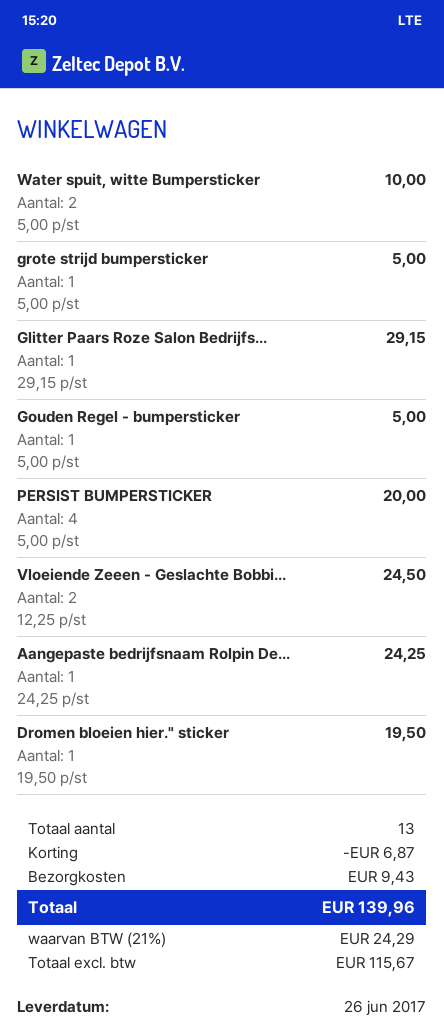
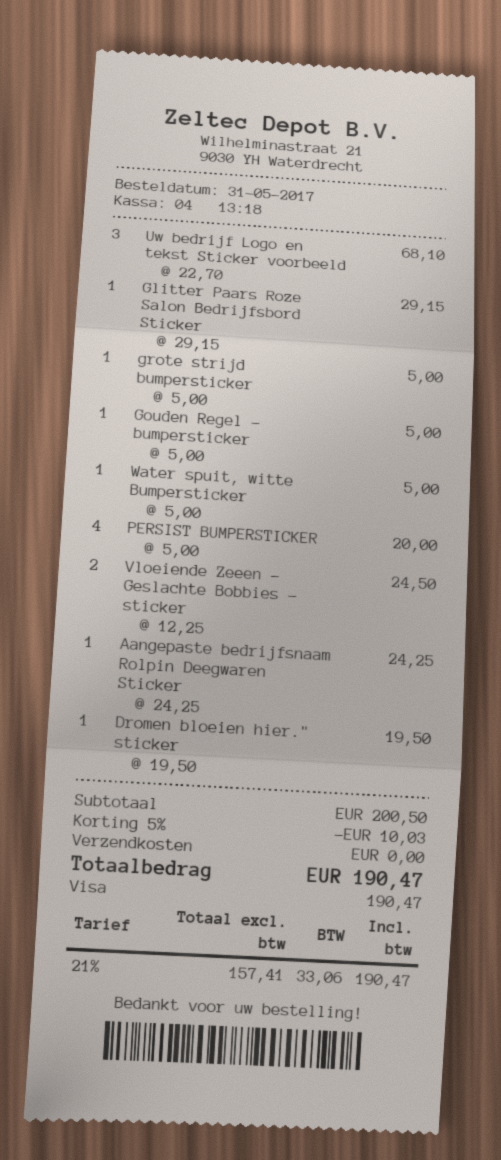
Water spuit, witte Bumpersticker: 2 x 5.00 = 10.00 -> 1 x 5.00 = 5.00
Uw bedrijf Logo en tekst Sticker voorbeeld: none -> 3 x 22.70 = 68.10
discount: 6.87 -> 10.03
shipping: 9.43 -> 0.00
net: 115.67 -> 157.41
tax: 21% = 24.29 -> 21% = 33.06
total: 139.96 -> 190.47

